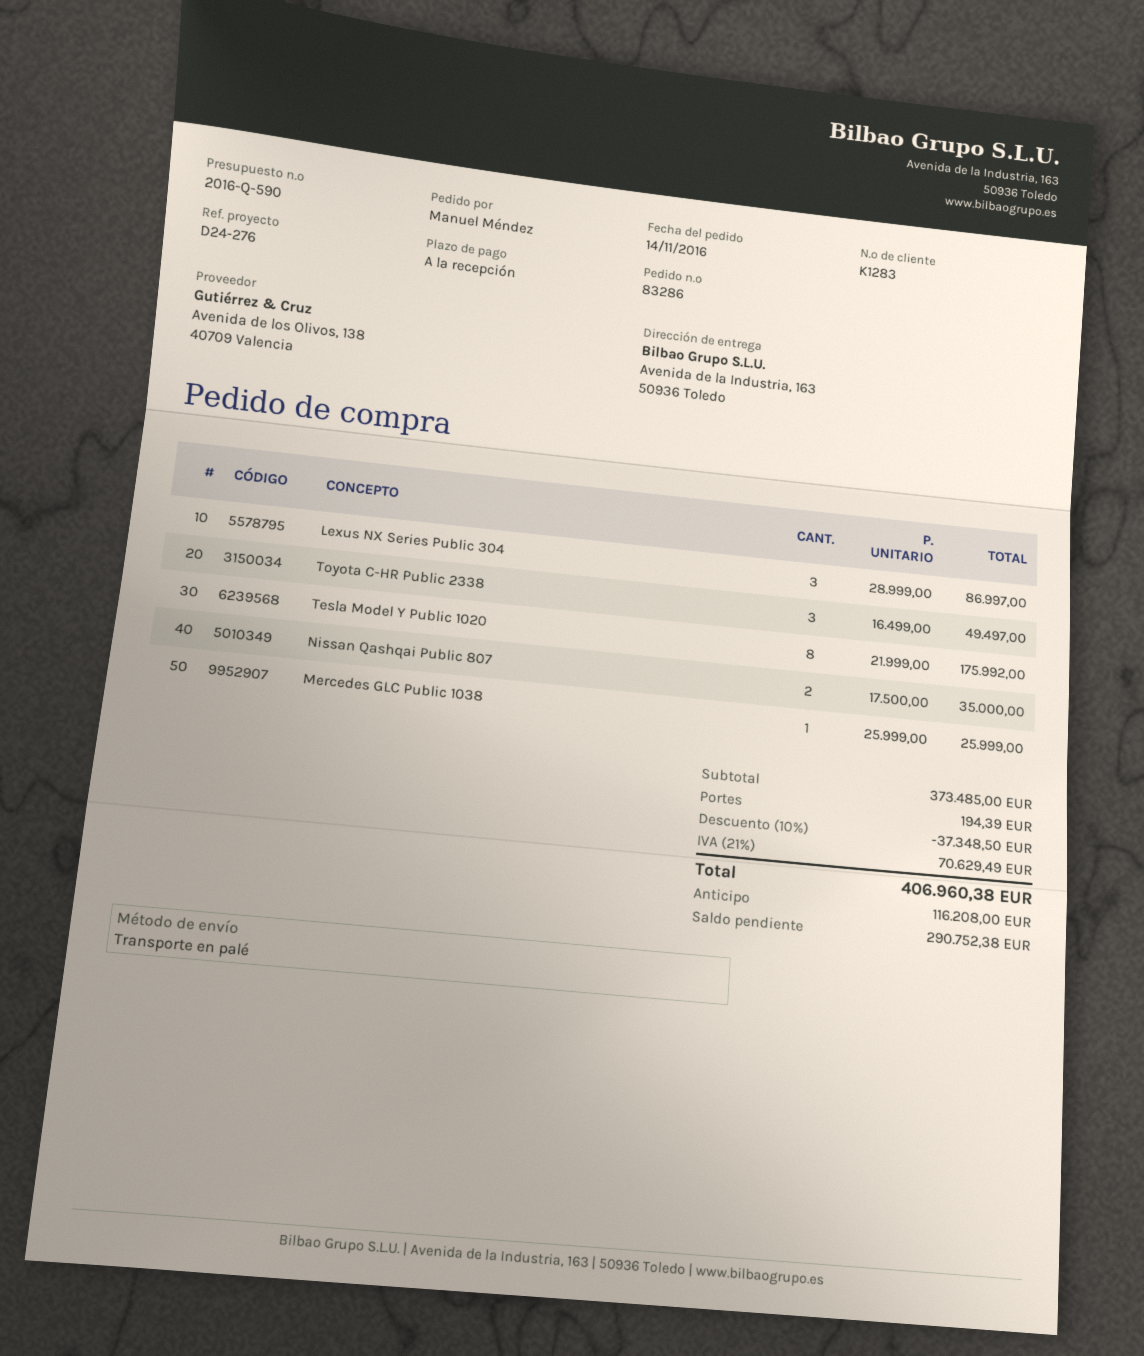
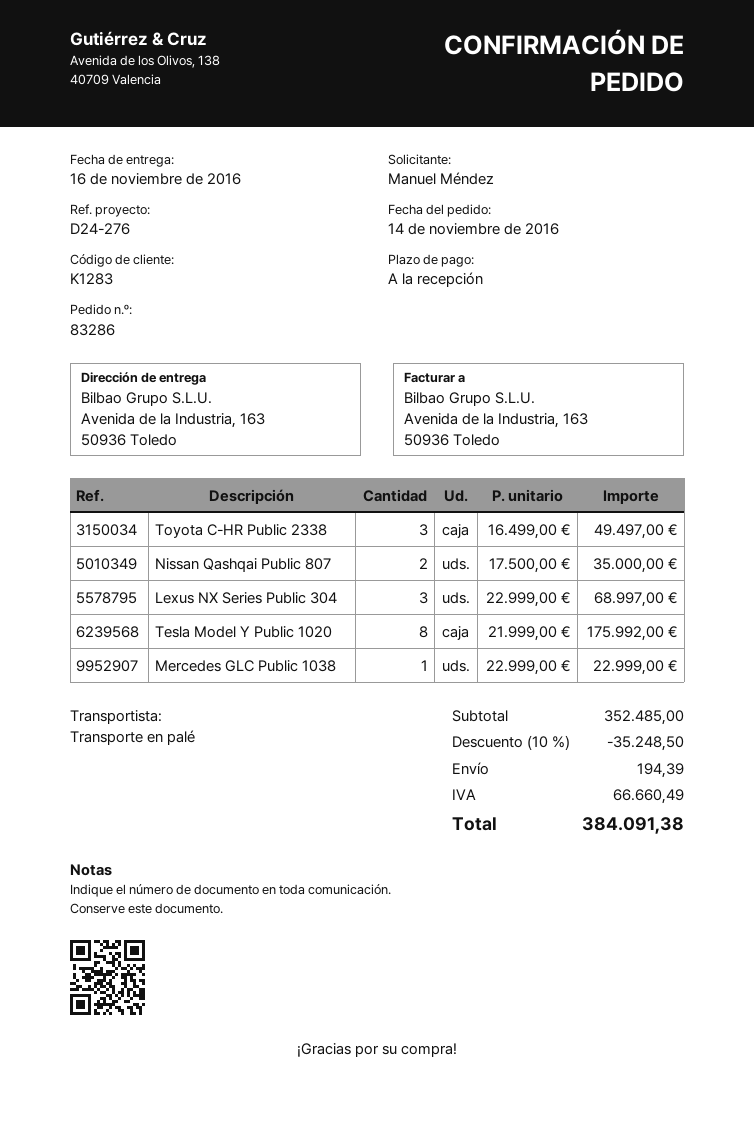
Lexus NX Series Public 304: 3 x 28999.00 = 86997.00 -> 3 x 22999.00 = 68997.00
Mercedes GLC Public 1038: 1 x 25999.00 = 25999.00 -> 1 x 22999.00 = 22999.00
subtotal: 373485.00 -> 352485.00
discount: 10% = 37348.50 -> 10% = 35248.50
tax: 70629.49 -> 66660.49
total: 406960.38 -> 384091.38

